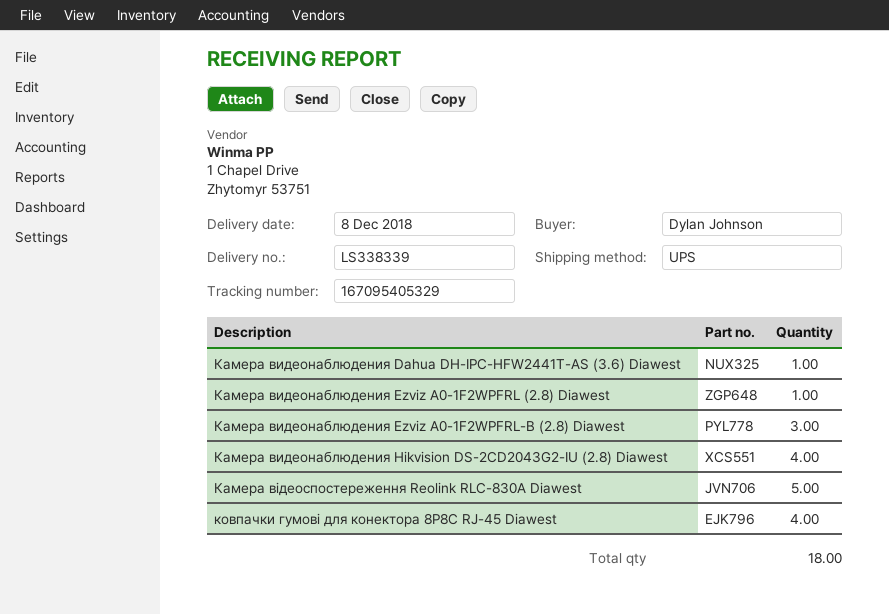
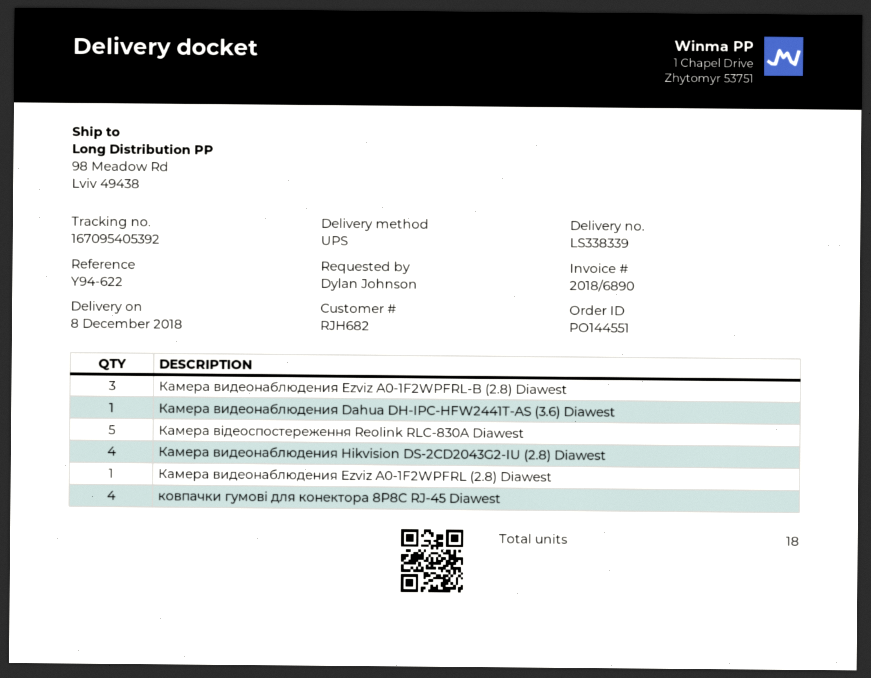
tracking number: 167095405329 -> 167095405392

